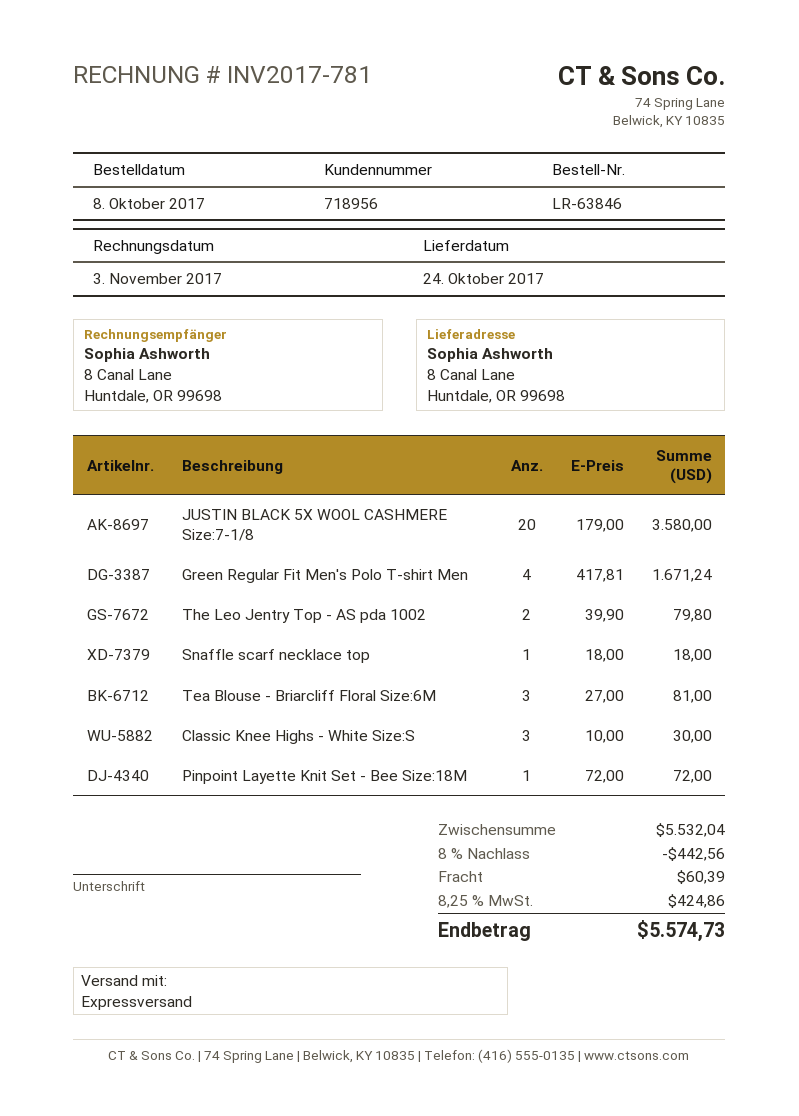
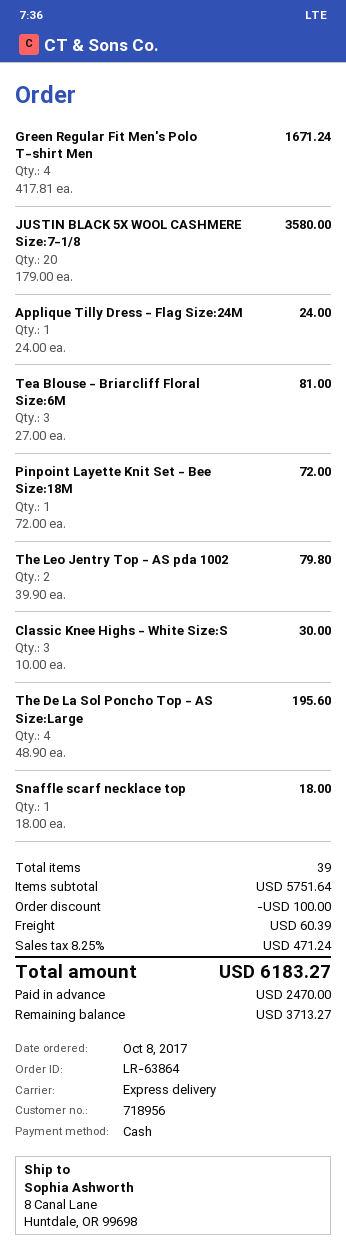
order number: LR-63846 -> LR-63864
Applique Tilly Dress - Flag Size:24M: none -> 1 x 24.00 = 24.00
The De La Sol Poncho Top - AS Size:Large: none -> 4 x 48.90 = 195.60
subtotal: 5532.04 -> 5751.64
discount: 442.56 -> 100.00
tax: 8.25% = 424.86 -> 8.25% = 471.24
total: 5574.73 -> 6183.27

